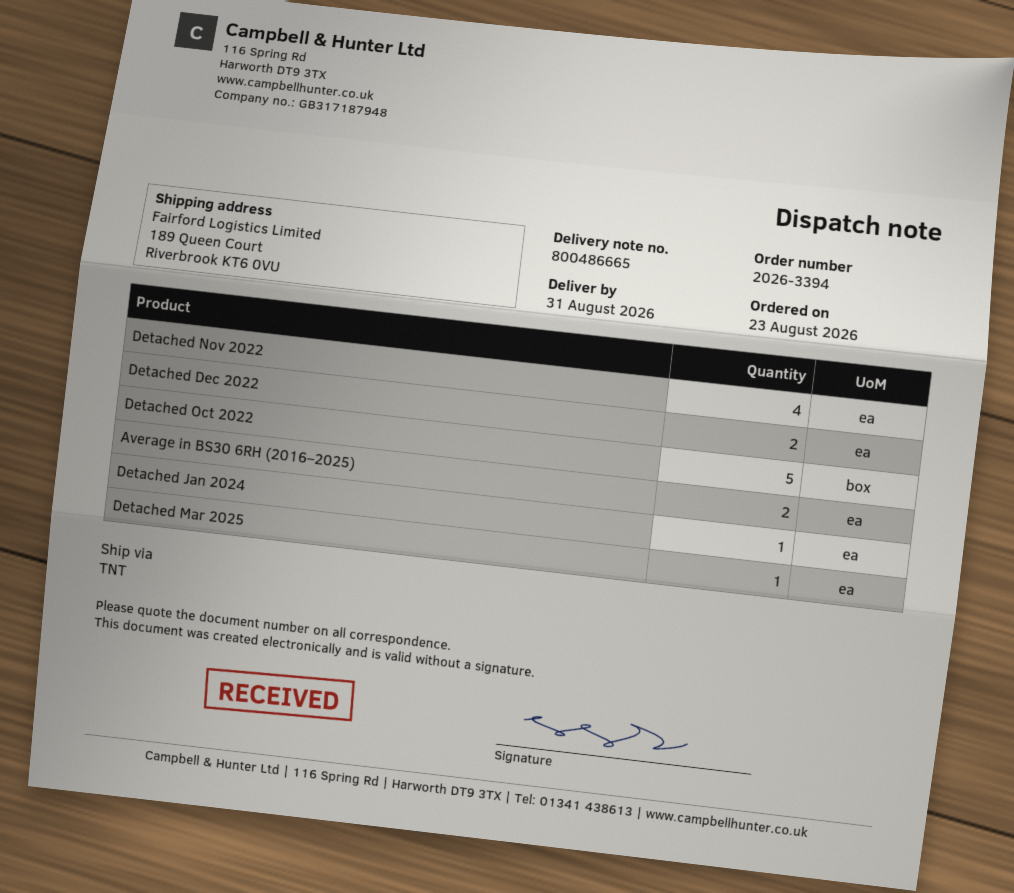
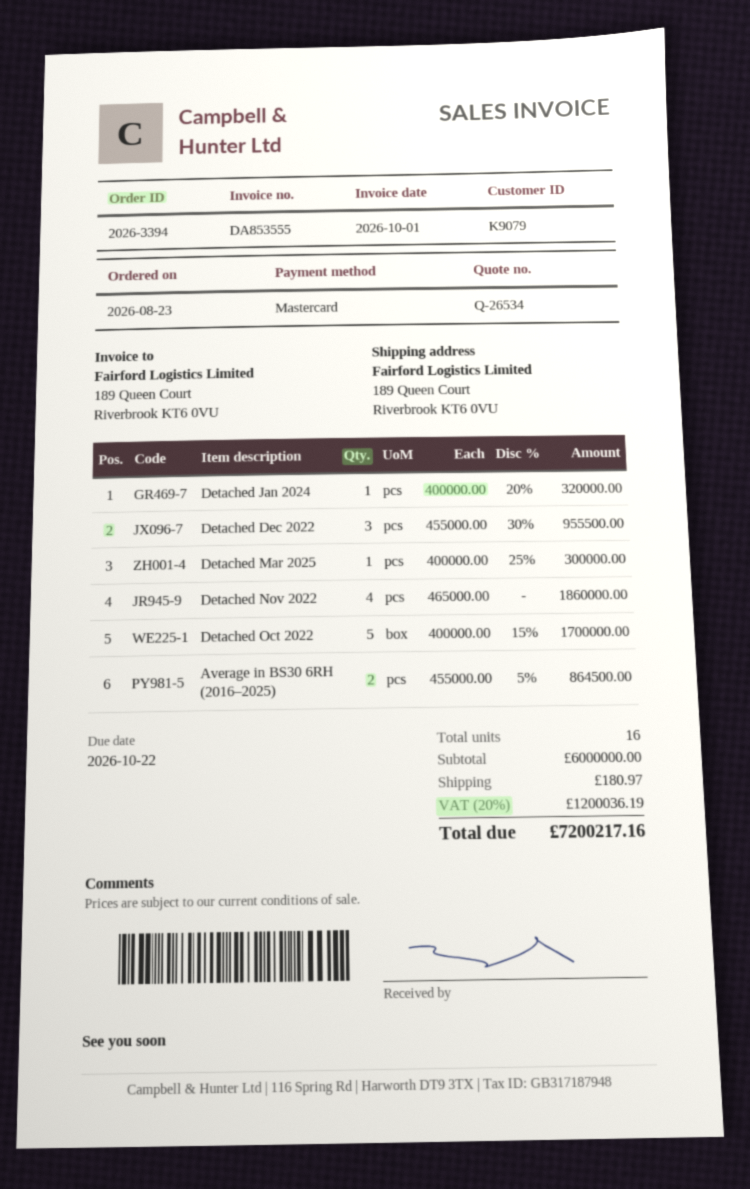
Detached Dec 2022: 2 -> 3

